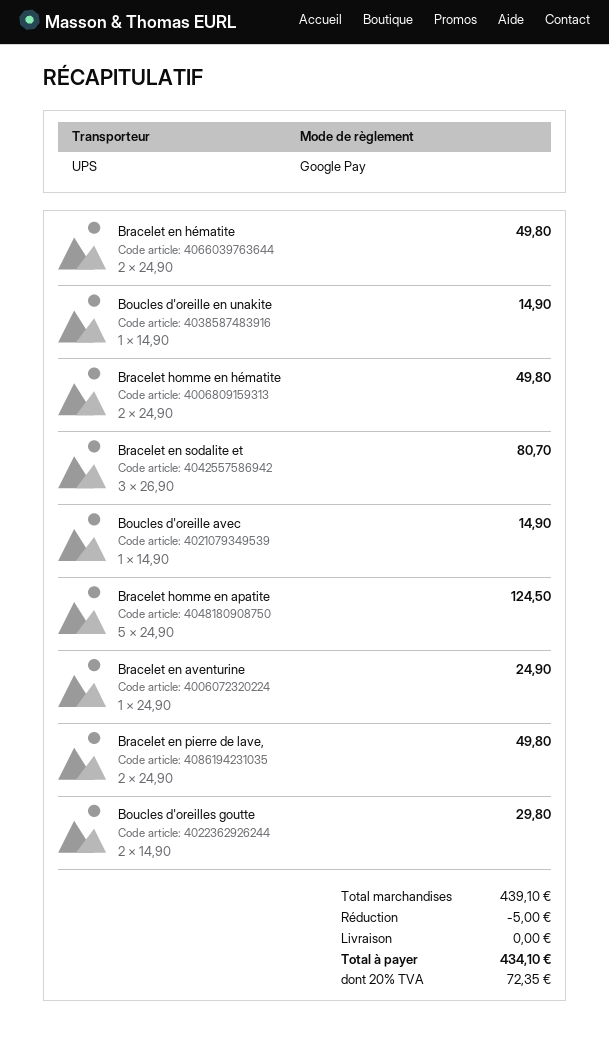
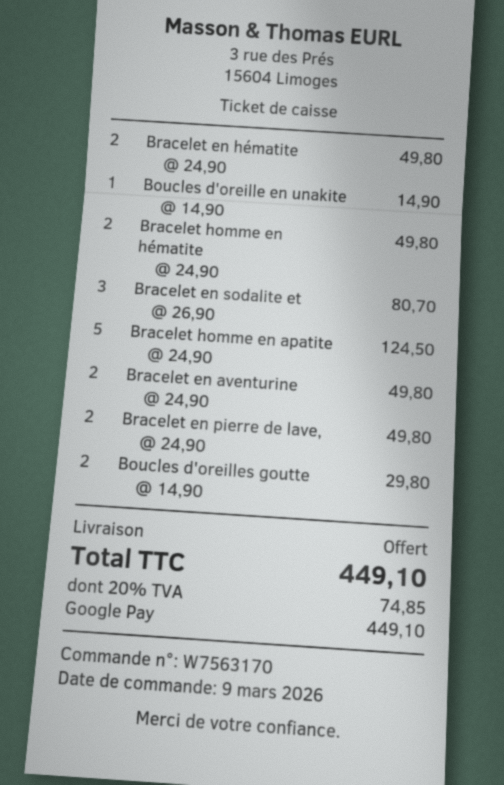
Boucles d'oreille avec: 1 x 14.90 = 14.90 -> none
Bracelet en aventurine: 1 x 24.90 = 24.90 -> 2 x 24.90 = 49.80
discount: 5.00 -> none
tax: 20% = 72.35 -> 20% = 74.85
total: 434.10 -> 449.10

